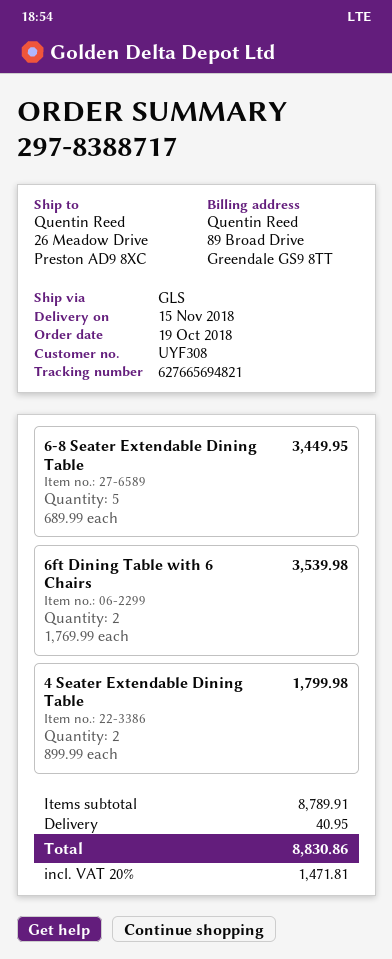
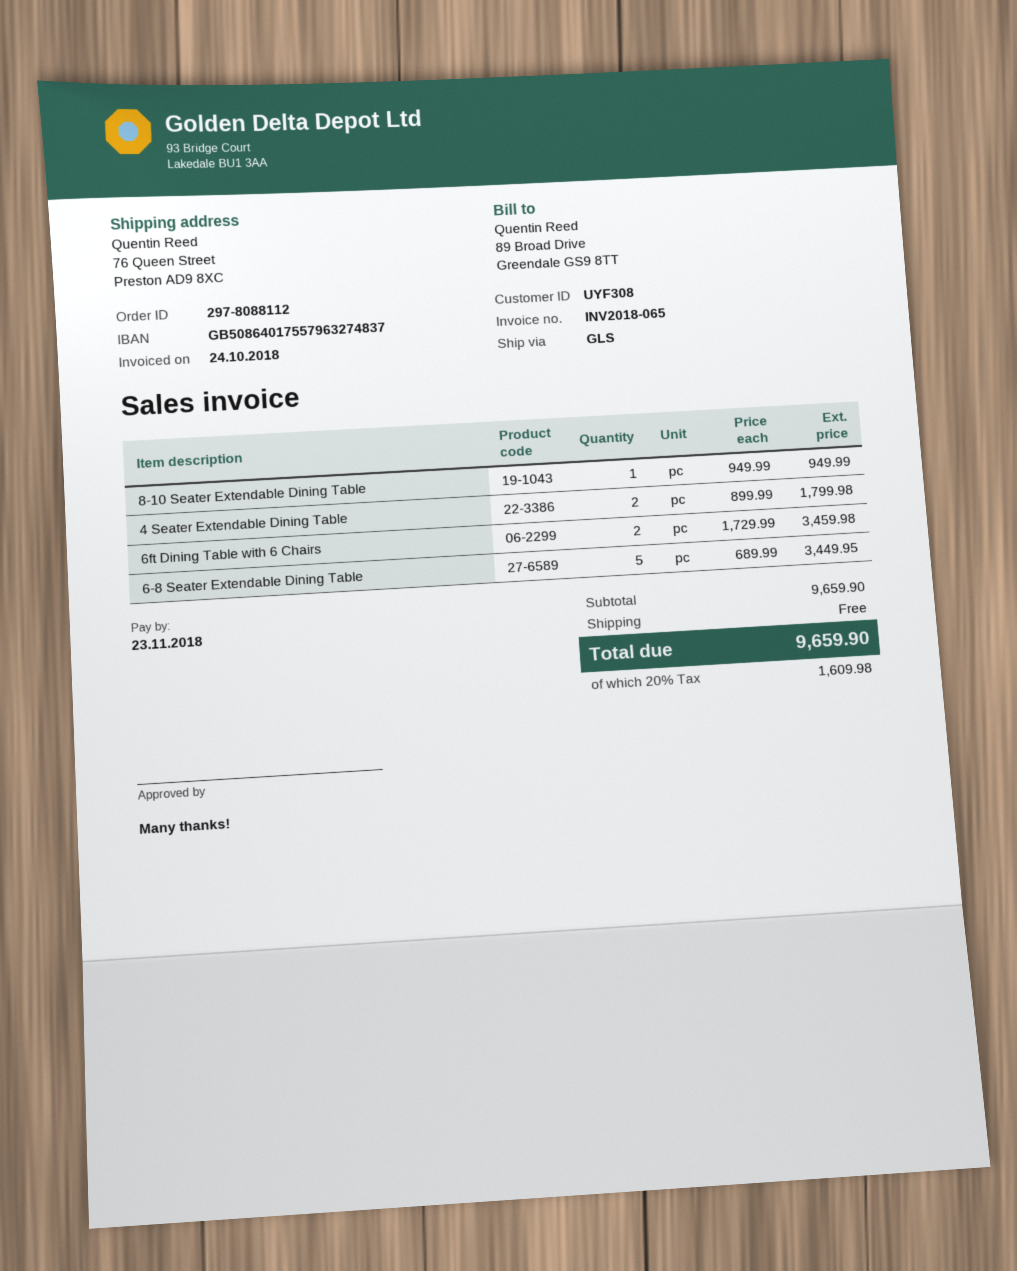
order number: 297-8388717 -> 297-8088112
ship to: 26 Meadow Drive, Preston AD9 8XC -> 76 Queen Street, Preston AD9 8XC
6ft Dining Table with 6 Chairs: 2 x 1769.99 = 3539.98 -> 2 x 1729.99 = 3459.98
8-10 Seater Extendable Dining Table: none -> 1 x 949.99 = 949.99
subtotal: 8789.91 -> 9659.90
shipping: 40.95 -> 0.00
tax: 20% = 1471.81 -> 20% = 1609.98
total: 8830.86 -> 9659.90

